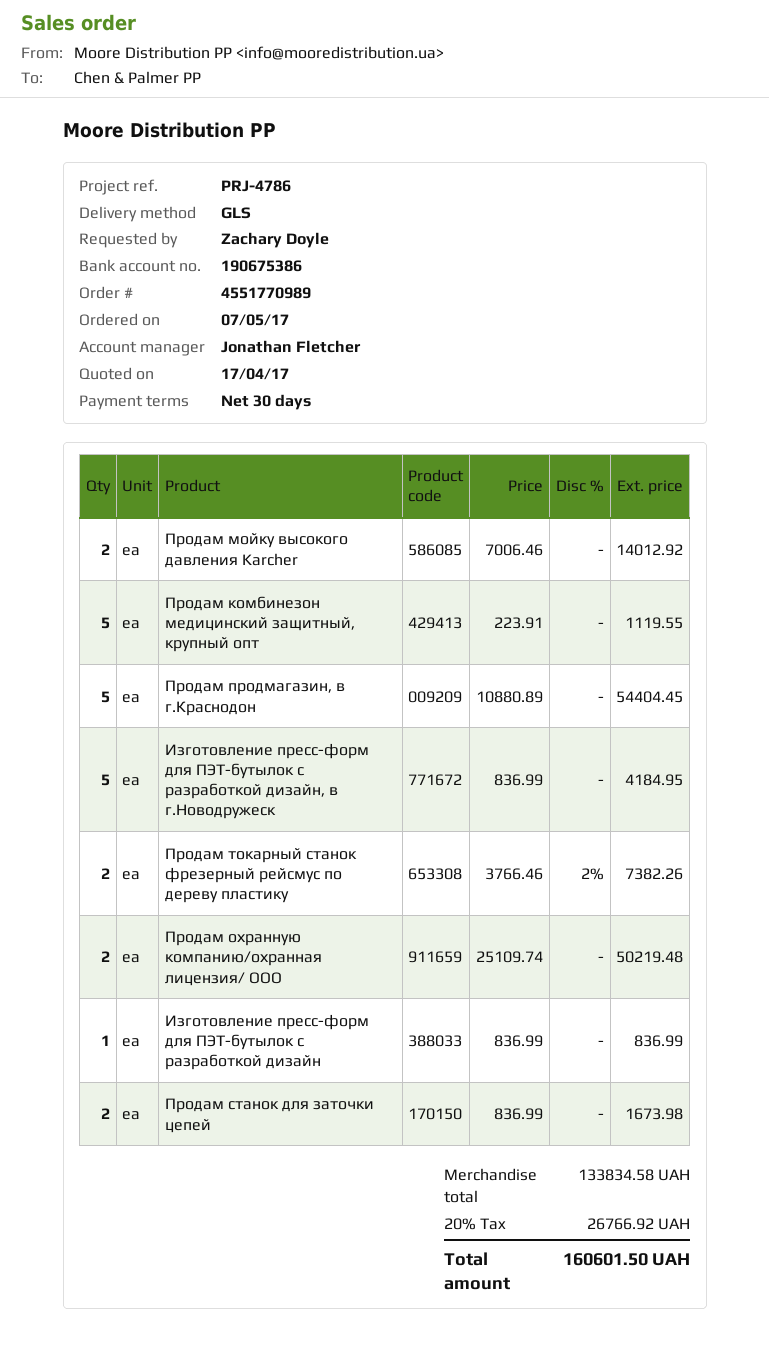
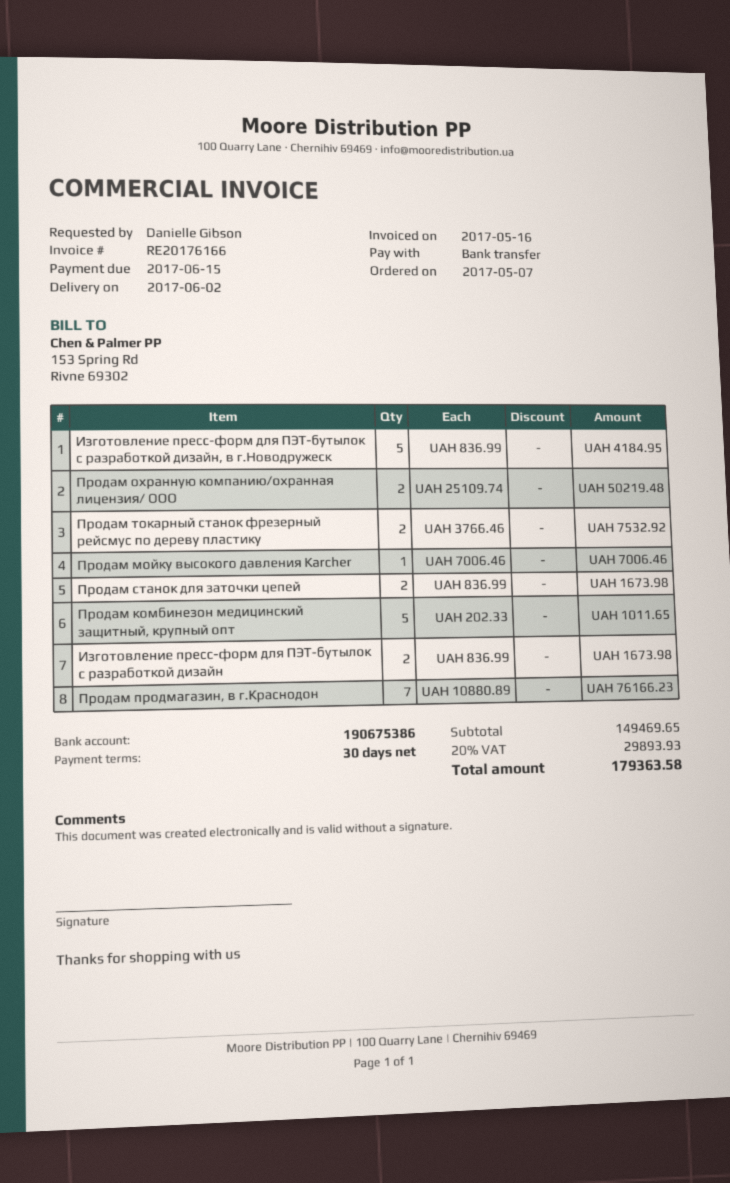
ordered by: Zachary Doyle -> Danielle Gibson
Продам мойку высокого давления Karcher: 2 x 7006.46 = 14012.92 -> 1 x 7006.46 = 7006.46
Продам комбинезон медицинский защитный, крупный опт: 5 x 223.91 = 1119.55 -> 5 x 202.33 = 1011.65
Продам продмагазин, в г.Краснодон: 5 x 10880.89 = 54404.45 -> 7 x 10880.89 = 76166.23
Продам токарный станок фрезерный рейсмус по дереву пластику: 2 x 3766.46 - 2% = 7382.26 -> 2 x 3766.46 = 7532.92
Изготовление пресс-форм для ПЭТ-бутылок с разработкой дизайн: 1 x 836.99 = 836.99 -> 2 x 836.99 = 1673.98
subtotal: 133834.58 -> 149469.65
tax: 20% = 26766.92 -> 20% = 29893.93
total: 160601.50 -> 179363.58

